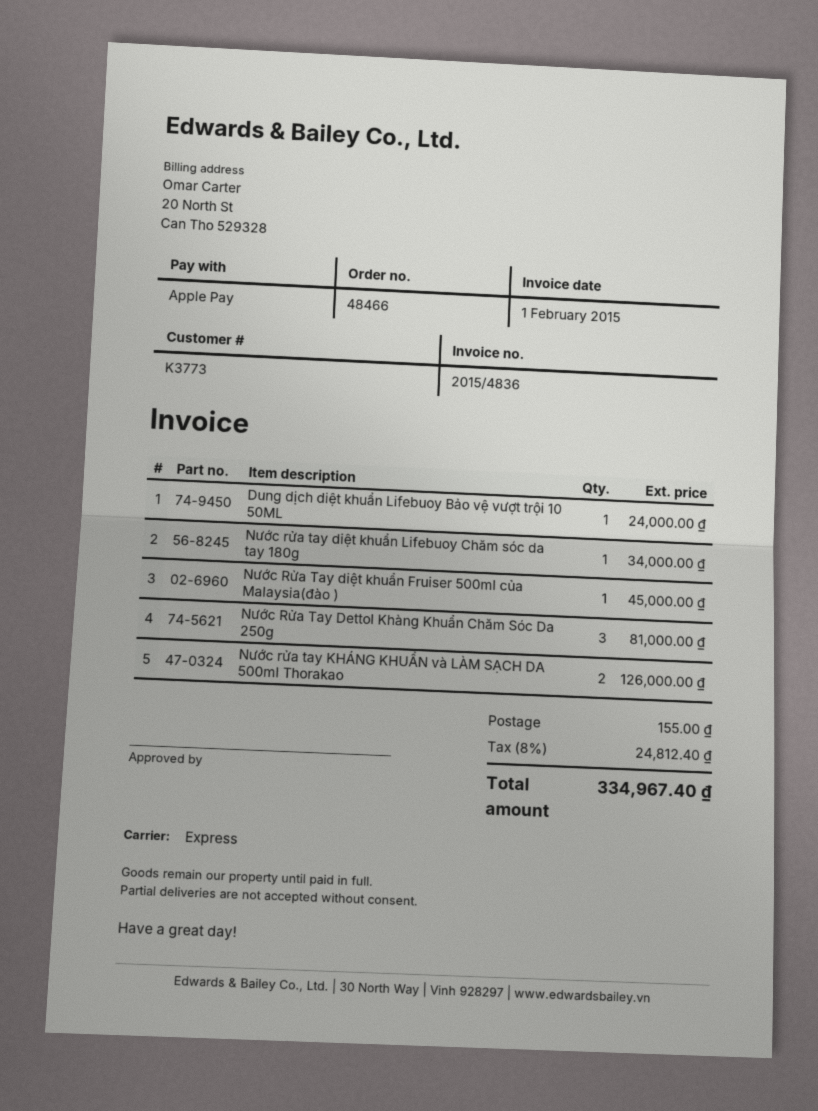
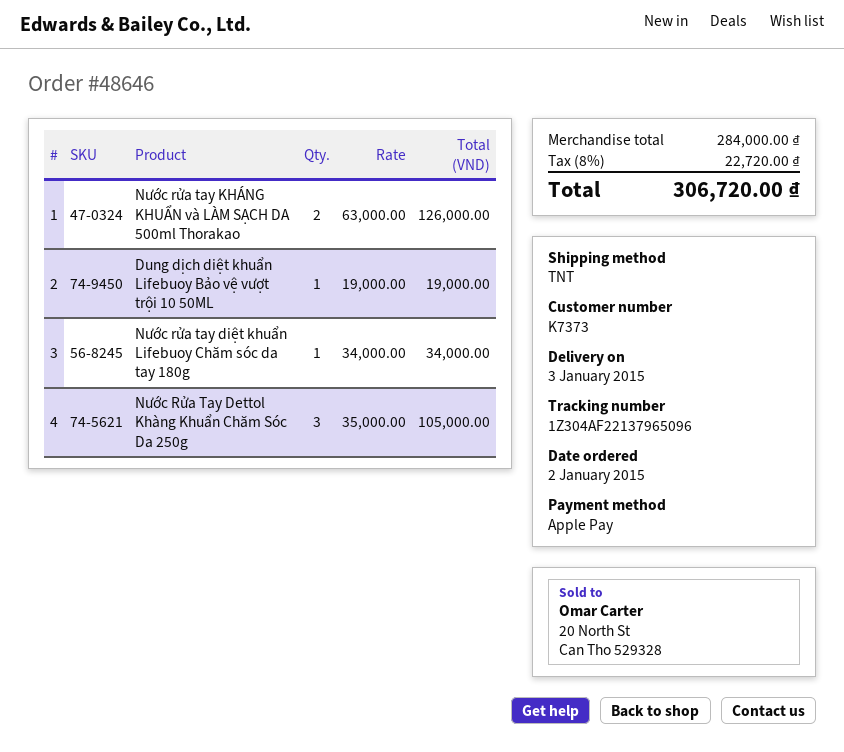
order number: 48466 -> 48646
customer number: K3773 -> K7373
shipping method: express -> TNT
Dung dịch diệt khuẩn Lifebuoy Bảo vệ vượt trội 10 50ML: 1 for 24000.00 -> 1 for 19000.00
Nước Rửa Tay diệt khuẩn Fruiser 500ml của Malaysia(đào ): 1 for 45000.00 -> none
Nước Rửa Tay Dettol Khàng Khuẩn Chăm Sóc Da 250g: 3 for 81000.00 -> 3 for 105000.00
shipping: 155.00 -> none
tax: 8% = 24812.40 -> 8% = 22720.00
total: 334967.40 -> 306720.00

